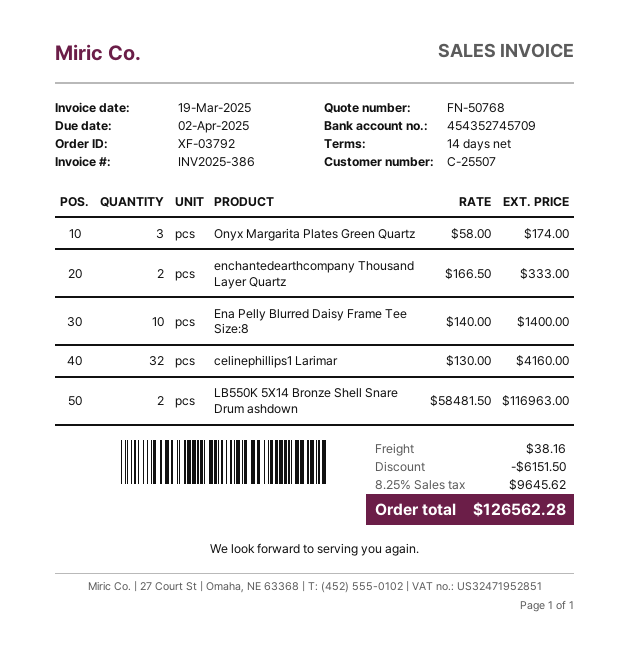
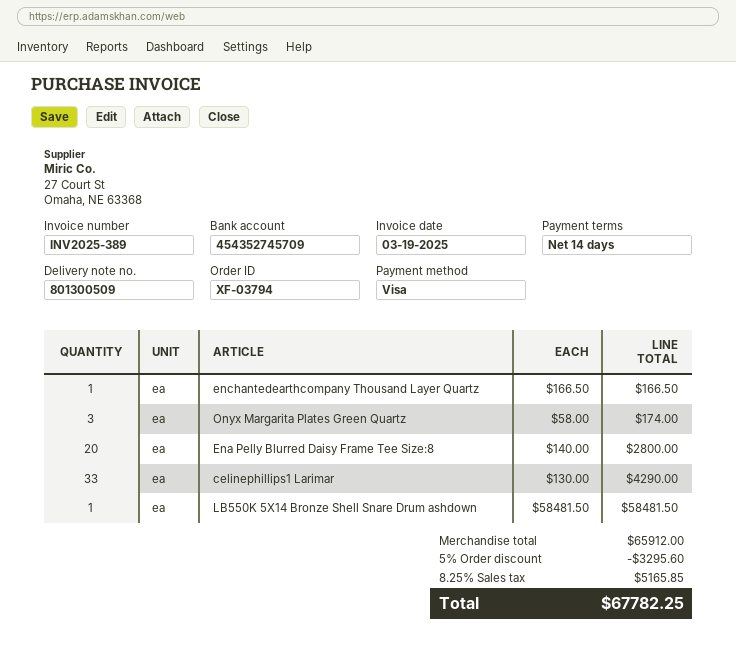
order number: XF-03792 -> XF-03794
invoice number: INV2025-386 -> INV2025-389
enchantedearthcompany Thousand Layer Quartz: 2 x 166.50 = 333.00 -> 1 x 166.50 = 166.50
Ena Pelly Blurred Daisy Frame Tee Size:8: 10 x 140.00 = 1400.00 -> 20 x 140.00 = 2800.00
celinephillips1 Larimar: 32 x 130.00 = 4160.00 -> 33 x 130.00 = 4290.00
LB550K 5X14 Bronze Shell Snare Drum ashdown: 2 x 58481.50 = 116963.00 -> 1 x 58481.50 = 58481.50
discount: 6151.50 -> 3295.60
shipping: 38.16 -> none
tax: 8.25% = 9645.62 -> 8.25% = 5165.85
total: 126562.28 -> 67782.25

